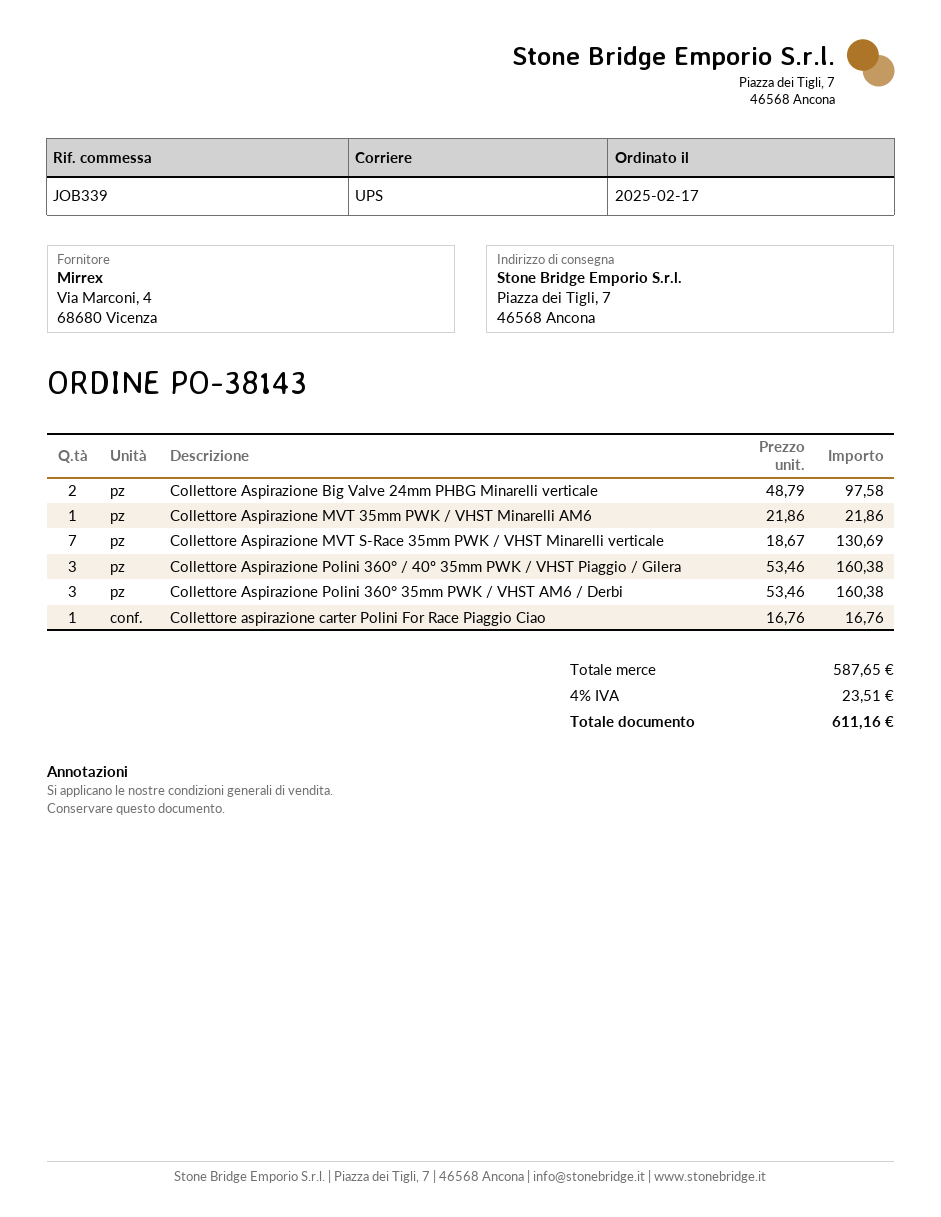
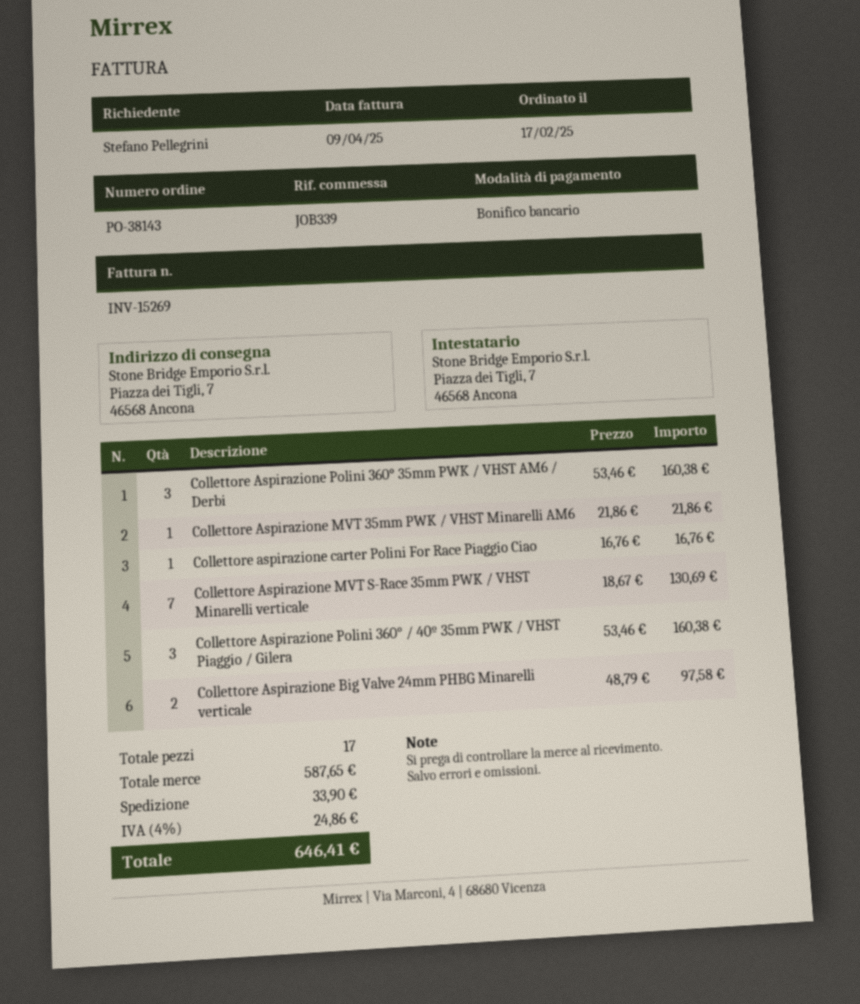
shipping: none -> 33.90
tax: 4% = 23.51 -> 4% = 24.86
total: 611.16 -> 646.41

